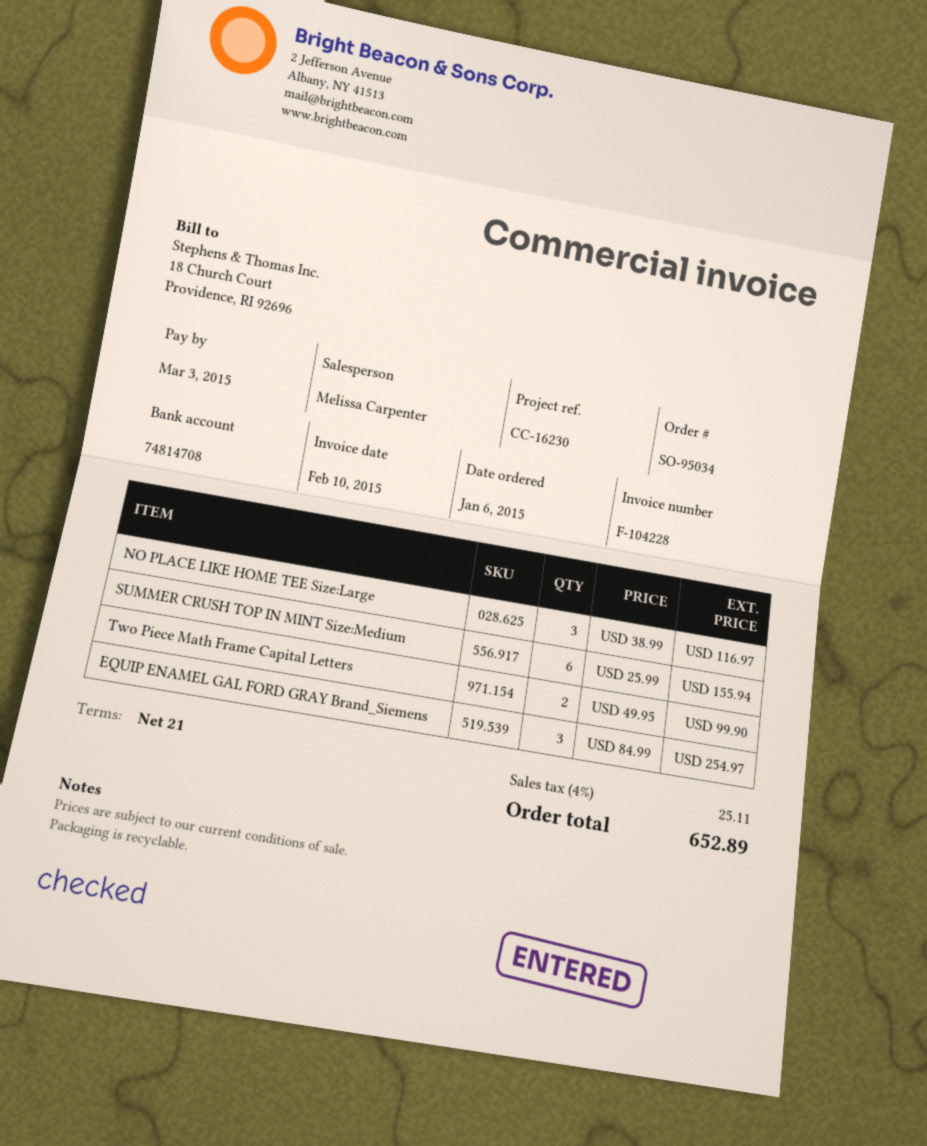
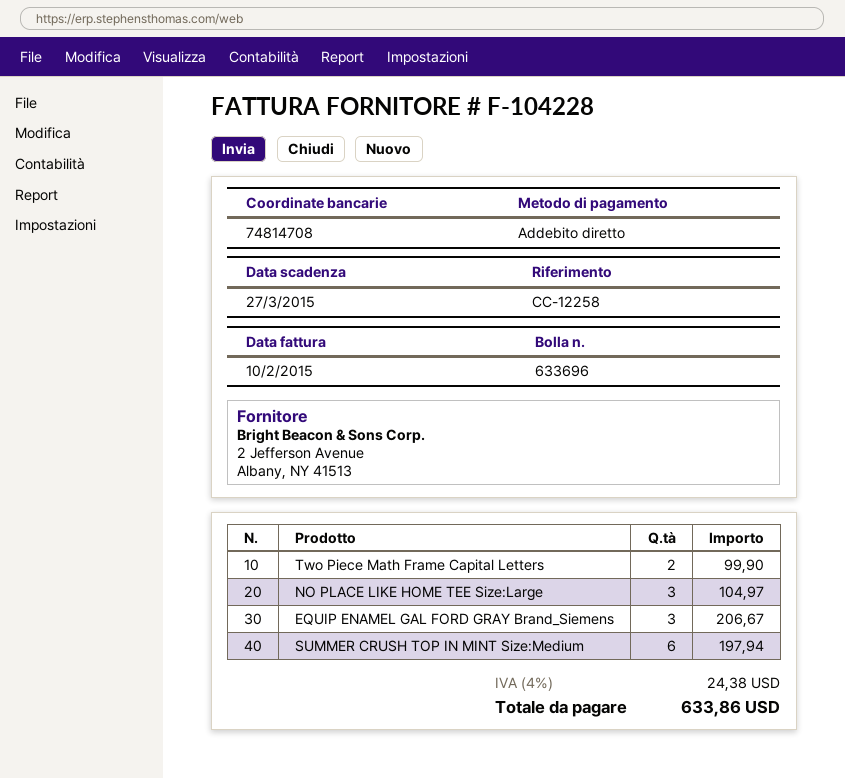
due date: 2015-03-03 -> 2015-03-27
reference: CC-16230 -> CC-12258
NO PLACE LIKE HOME TEE Size:Large: 3 for 116.97 -> 3 for 104.97
SUMMER CRUSH TOP IN MINT Size:Medium: 6 for 155.94 -> 6 for 197.94
EQUIP ENAMEL GAL FORD GRAY Brand_Siemens: 3 for 254.97 -> 3 for 206.67
tax: 4% = 25.11 -> 4% = 24.38
total: 652.89 -> 633.86

